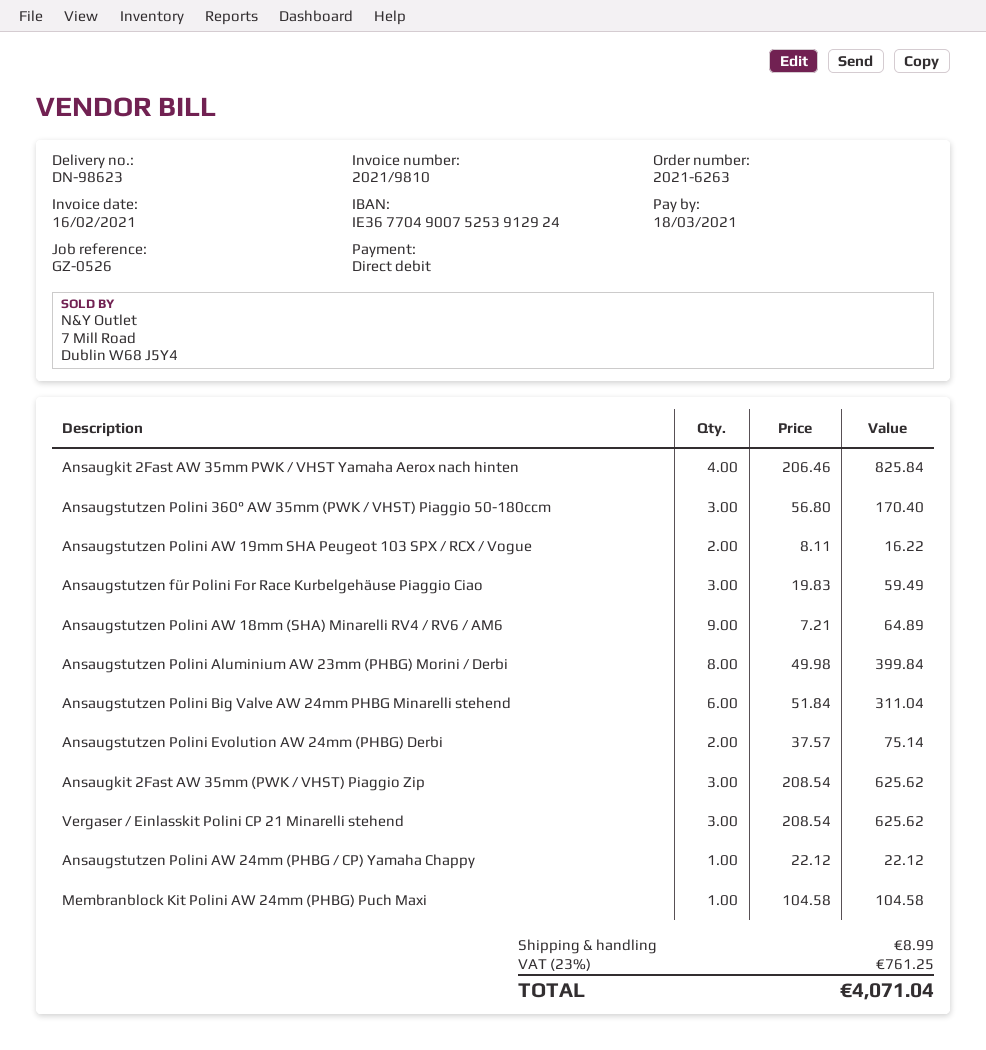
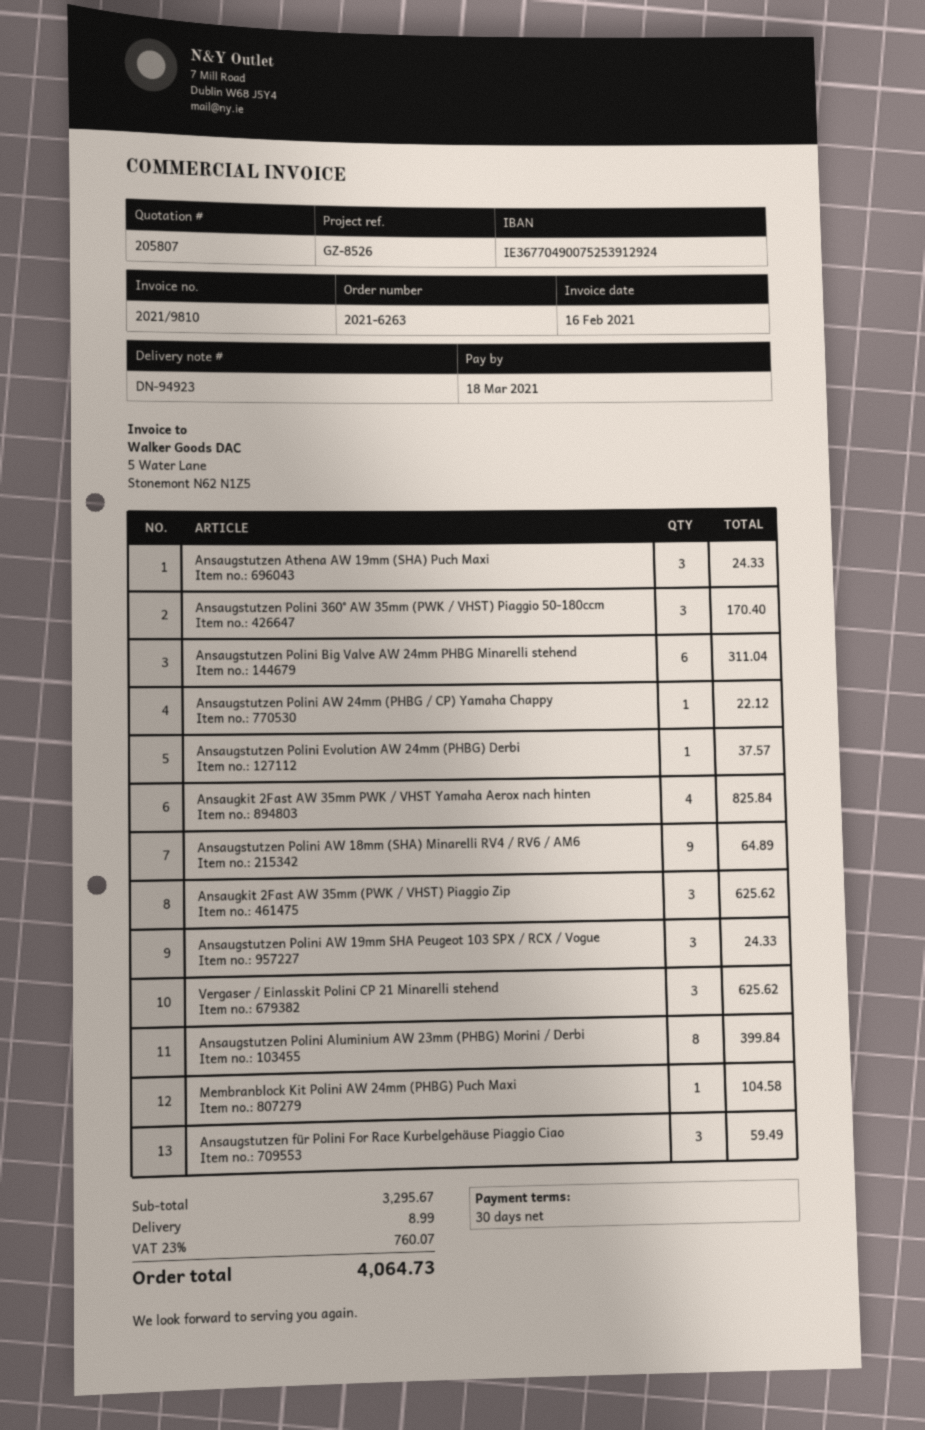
delivery note number: DN-98623 -> DN-94923
reference: GZ-0526 -> GZ-8526
Ansaugstutzen Polini AW 19mm SHA Peugeot 103 SPX / RCX / Vogue: 2 for 16.22 -> 3 for 24.33
Ansaugstutzen Polini Evolution AW 24mm (PHBG) Derbi: 2 for 75.14 -> 1 for 37.57
Ansaugstutzen Athena AW 19mm (SHA) Puch Maxi: none -> 3 for 24.33
tax: 23% = 761.25 -> 23% = 760.07
total: 4071.04 -> 4064.73

